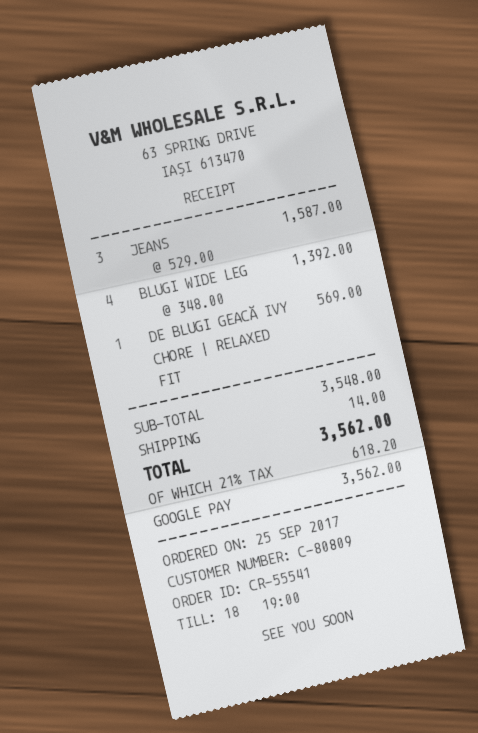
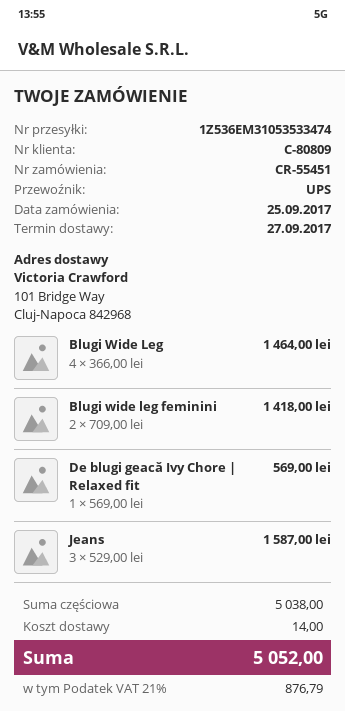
order number: CR-55541 -> CR-55451
BLUGI WIDE LEG: 4 x 348.00 = 1392.00 -> 4 x 366.00 = 1464.00
Blugi wide leg feminini: none -> 2 x 709.00 = 1418.00
subtotal: 3548.00 -> 5038.00
tax: 21% = 618.20 -> 21% = 876.79
total: 3562.00 -> 5052.00

